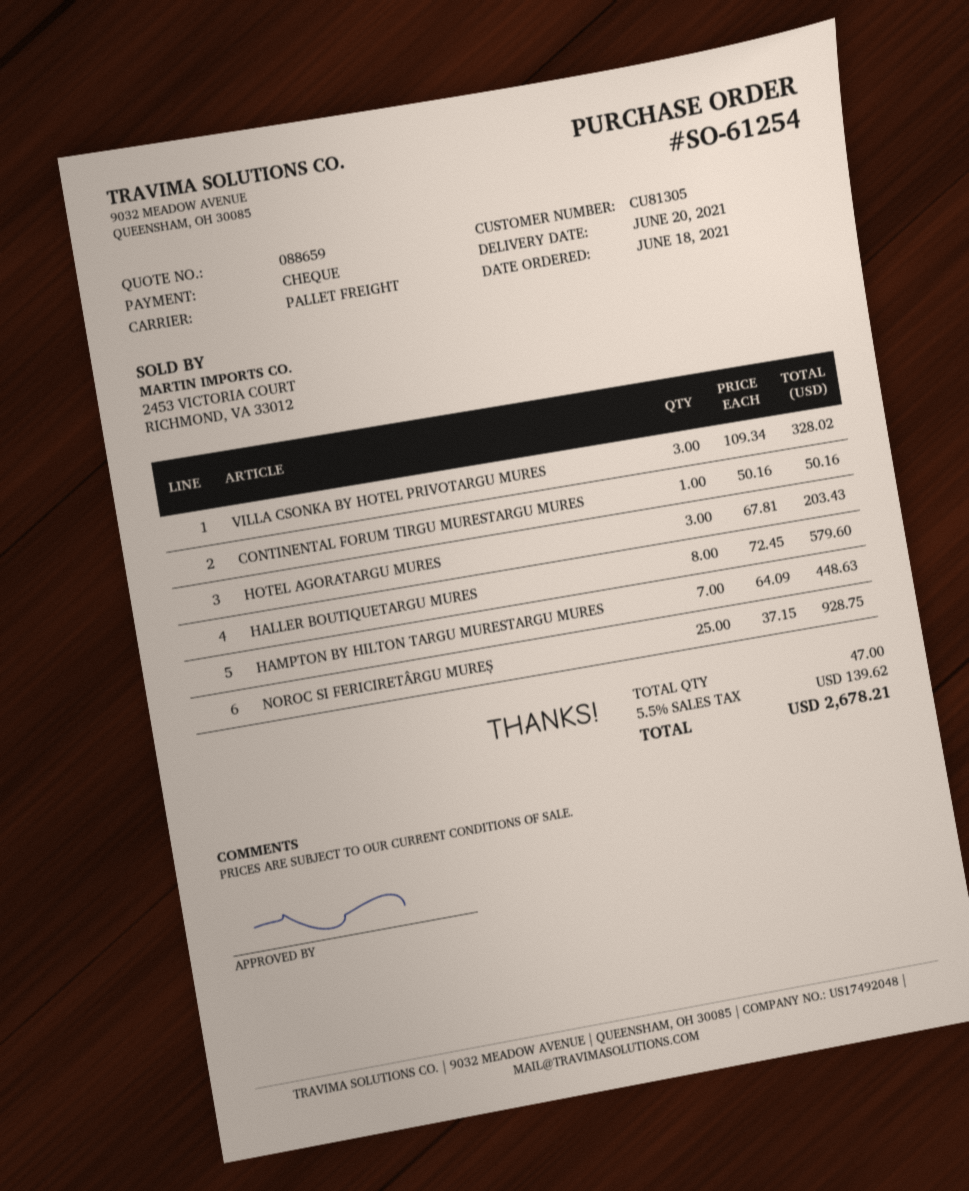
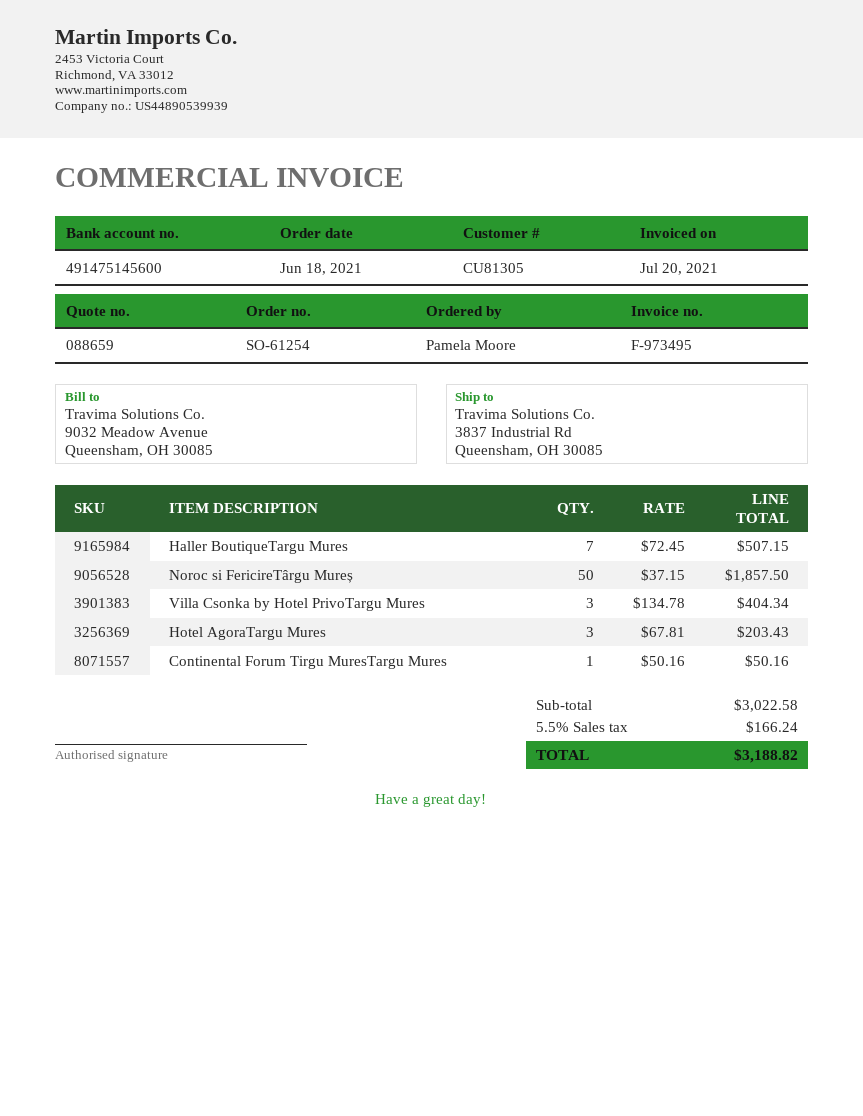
VILLA CSONKA BY HOTEL PRIVOTARGU MURES: 3 x 109.34 = 328.02 -> 3 x 134.78 = 404.34
HALLER BOUTIQUETARGU MURES: 8 x 72.45 = 579.60 -> 7 x 72.45 = 507.15
HAMPTON BY HILTON TARGU MURESTARGU MURES: 7 x 64.09 = 448.63 -> none
NOROC SI FERICIRETÂRGU MUREȘ: 25 x 37.15 = 928.75 -> 50 x 37.15 = 1857.50
tax: 5.5% = 139.62 -> 5.5% = 166.24
total: 2678.21 -> 3188.82

